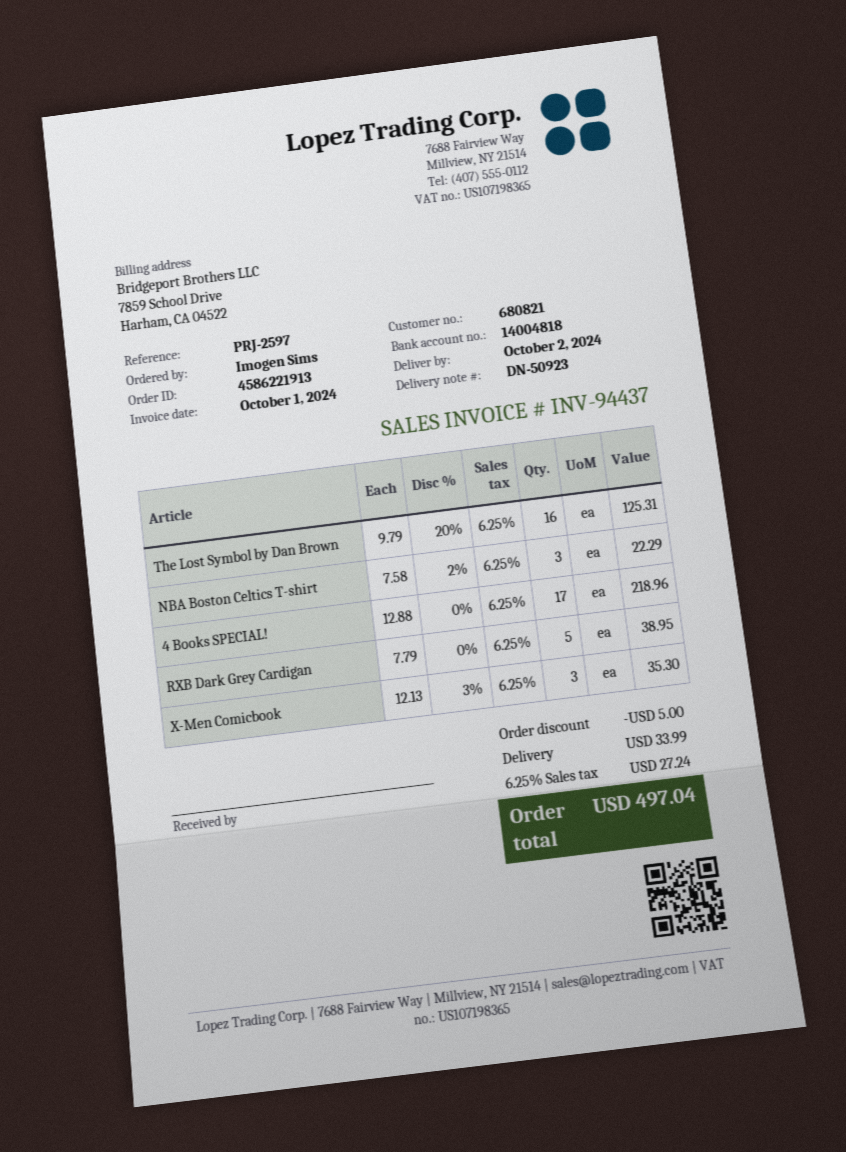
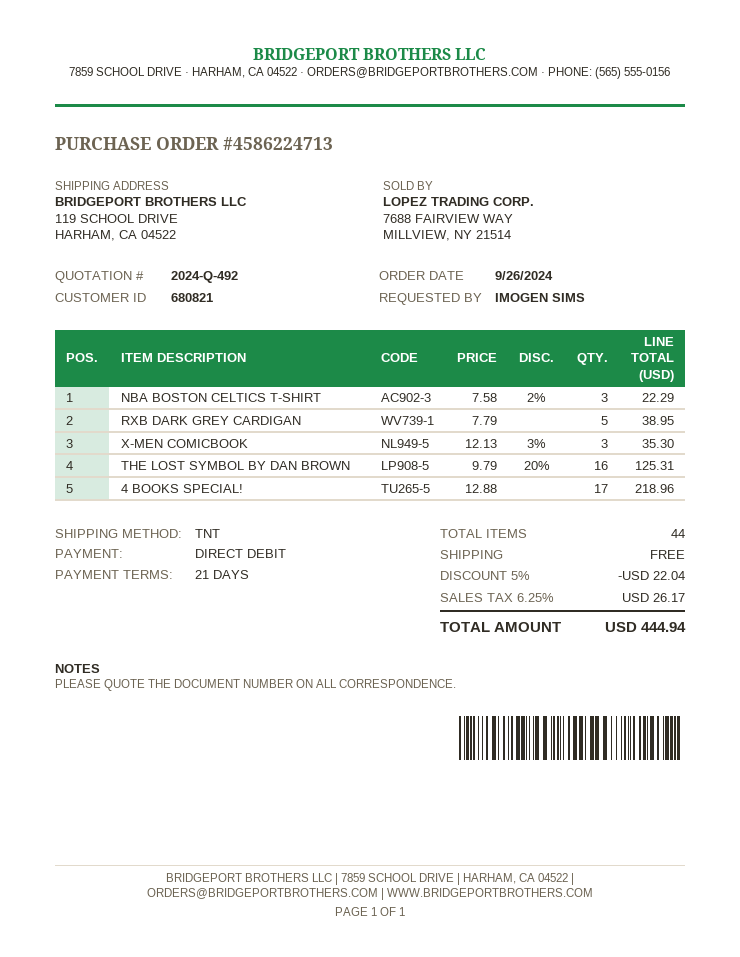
order number: 4586221913 -> 4586224713
discount: 5.00 -> 22.04
shipping: 33.99 -> 0.00
tax: 6.25% = 27.24 -> 6.25% = 26.17
total: 497.04 -> 444.94

